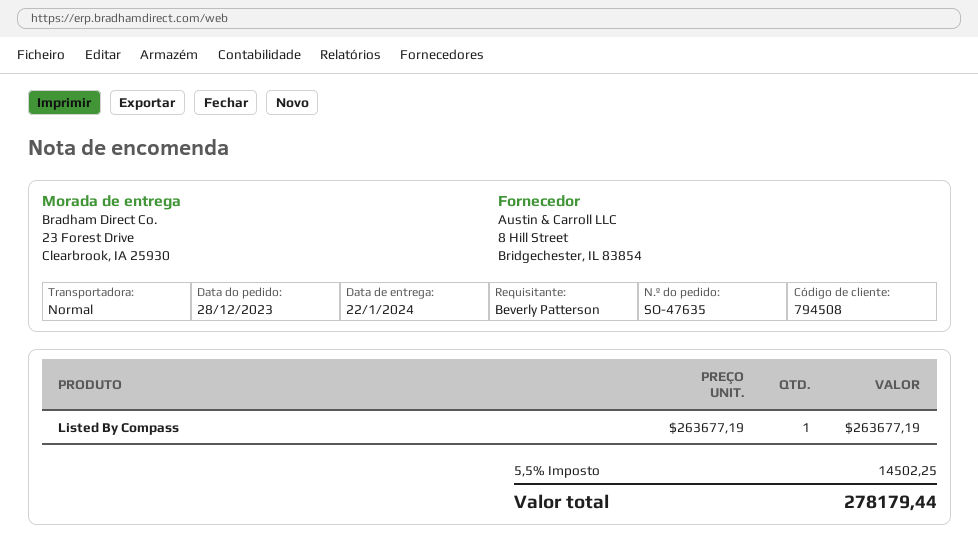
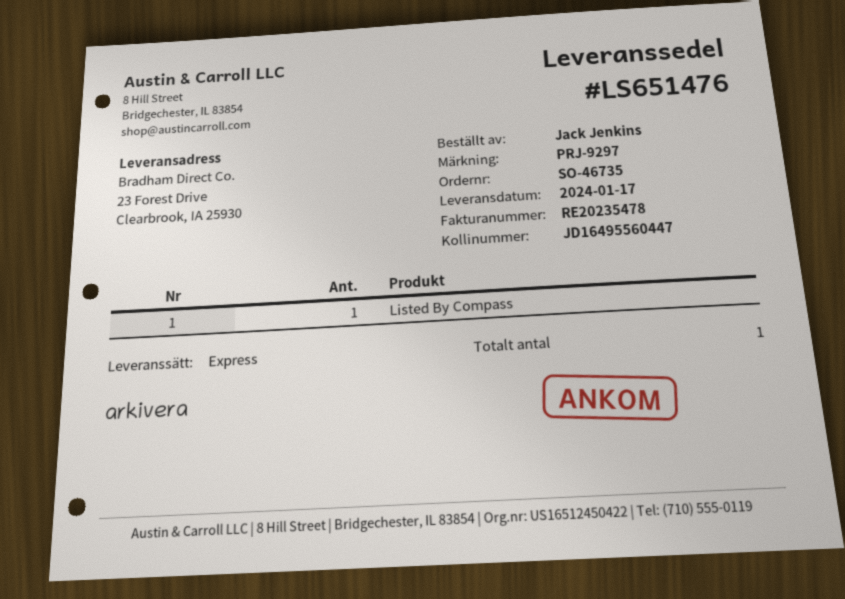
order number: SO-47635 -> SO-46735
delivery date: 2024-01-22 -> 2024-01-17
ordered by: Beverly Patterson -> Jack Jenkins
shipping method: standard -> express

